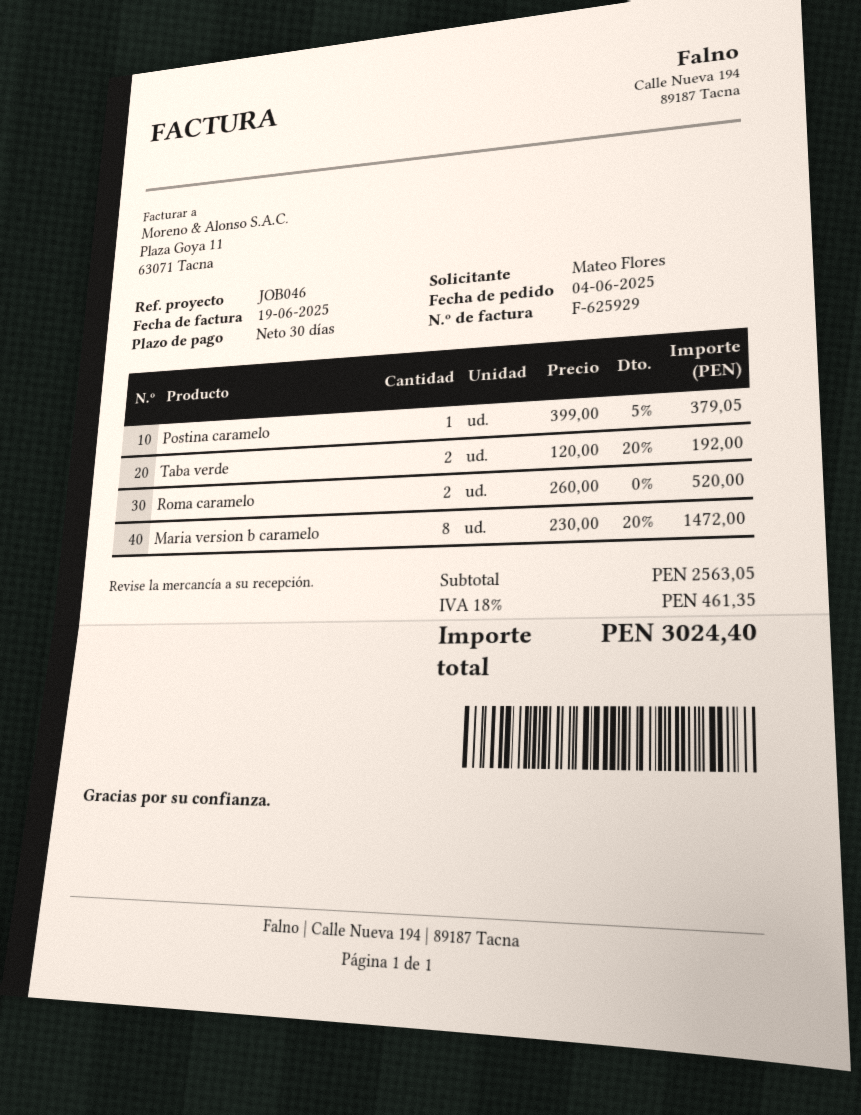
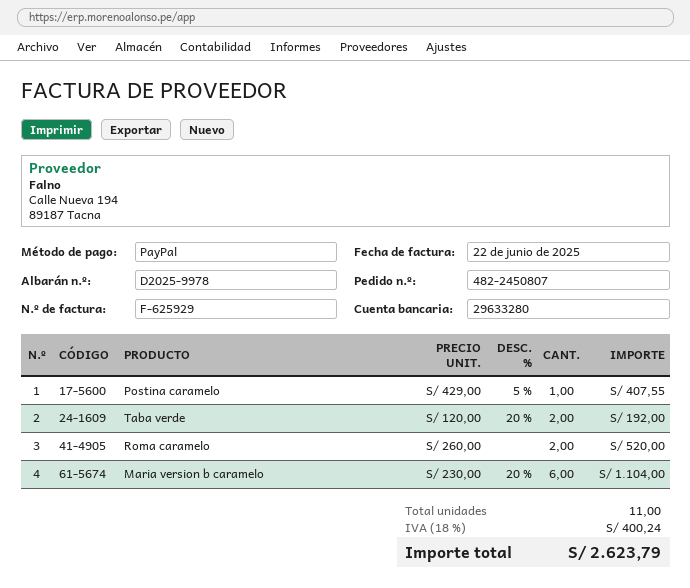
invoice date: 2025-06-19 -> 2025-06-22
Postina caramelo: 1 x 399.00 - 5% = 379.05 -> 1 x 429.00 - 5% = 407.55
Maria version b caramelo: 8 x 230.00 - 20% = 1472.00 -> 6 x 230.00 - 20% = 1104.00
tax: 18% = 461.35 -> 18% = 400.24
total: 3024.40 -> 2623.79

